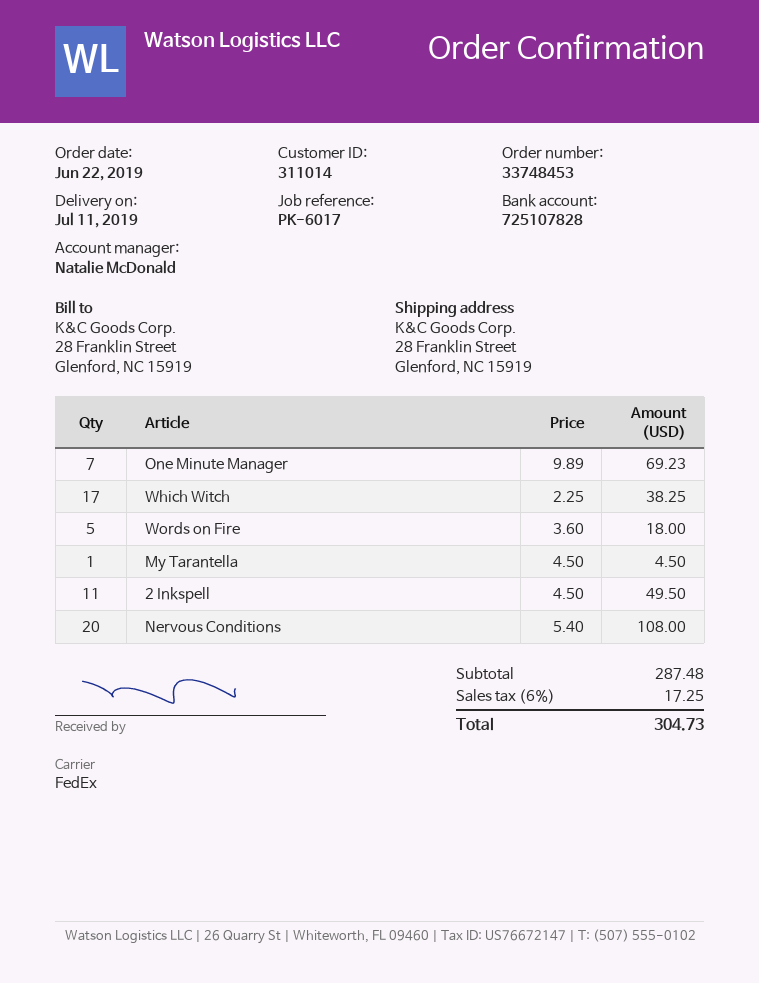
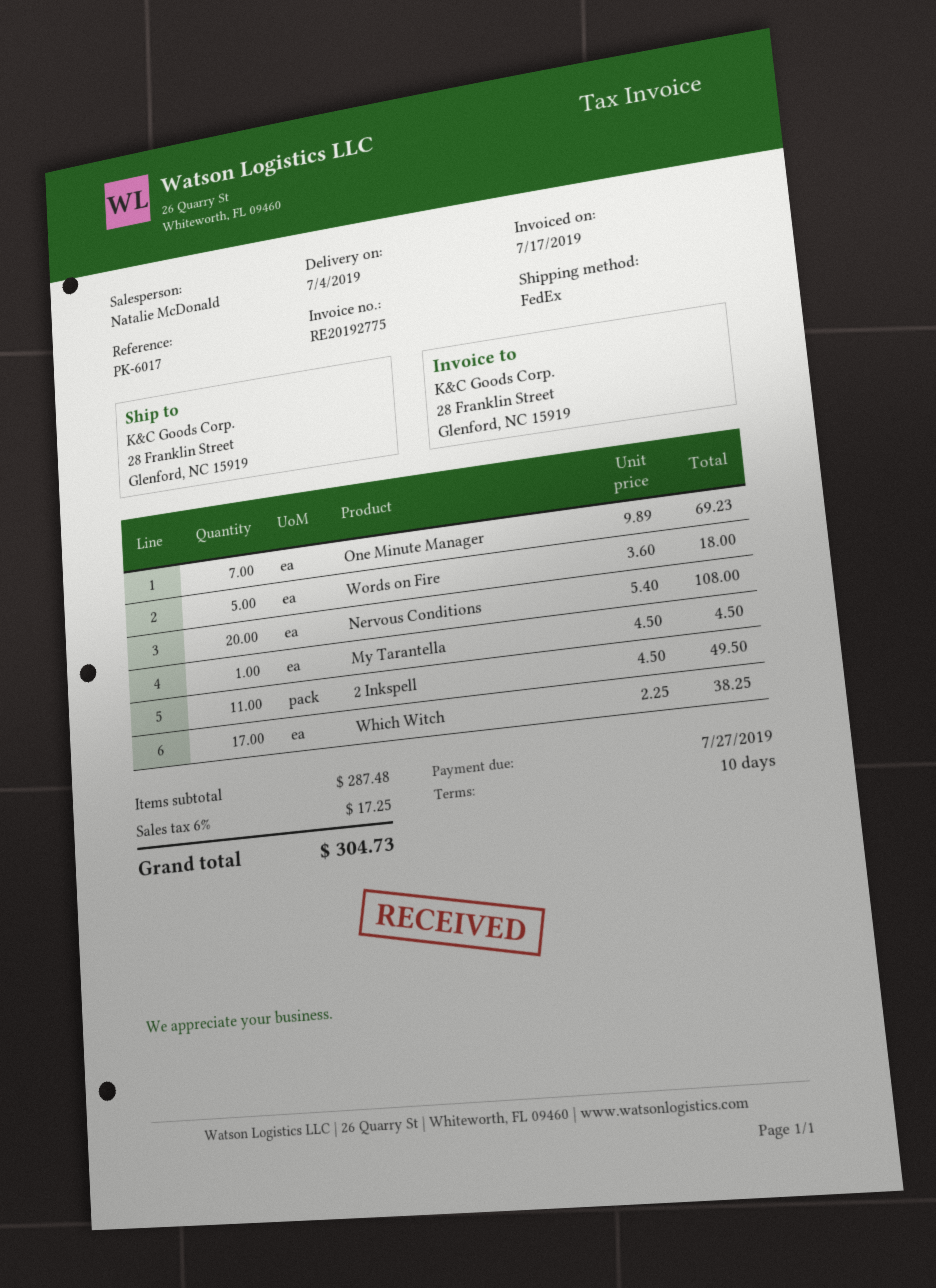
delivery date: 2019-07-11 -> 2019-07-04

